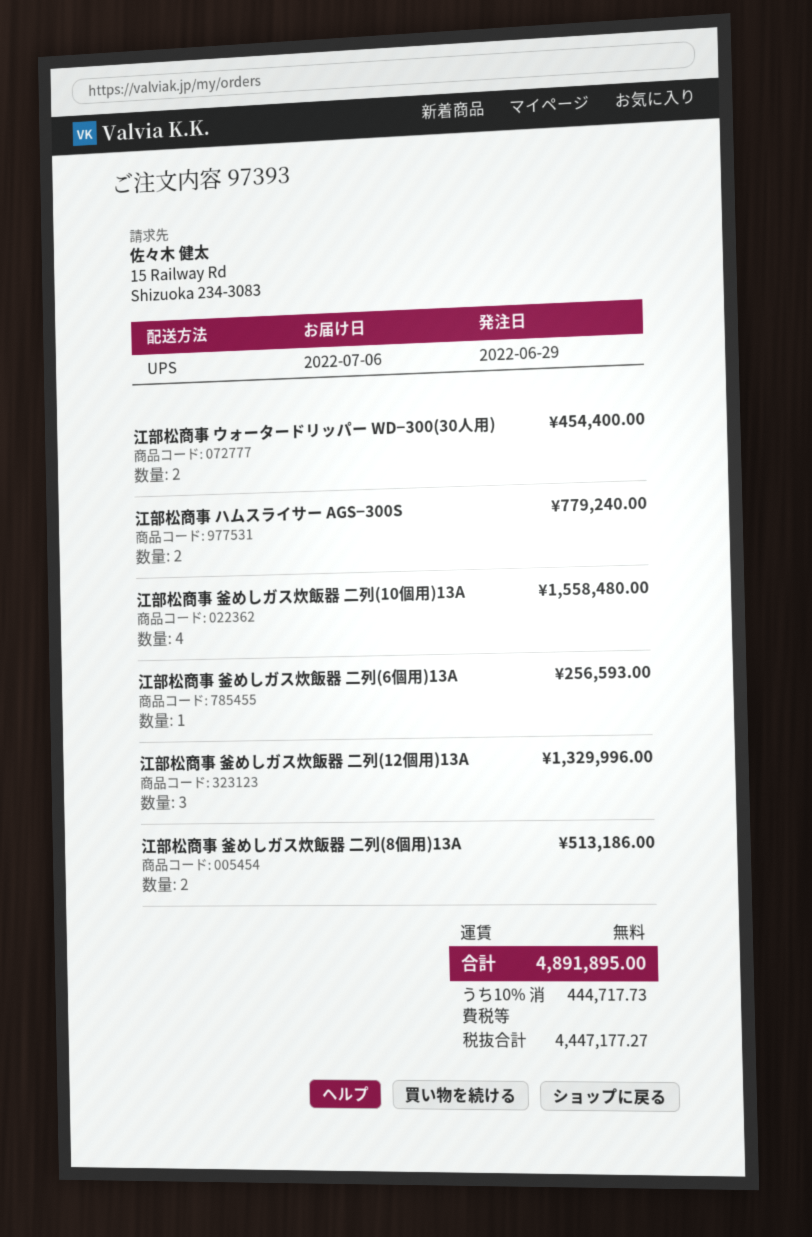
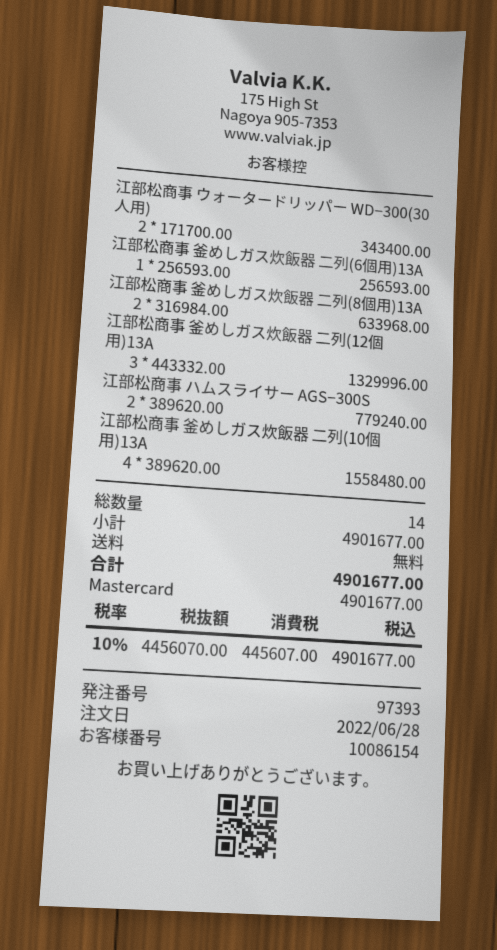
order date: 2022-06-29 -> 2022-06-28
江部松商事 ウォータードリッパー WD−300(30人用): 2 for 454400.00 -> 2 for 343400.00
江部松商事 釜めしガス炊飯器 二列(8個用)13A: 2 for 513186.00 -> 2 for 633968.00
net: 4447177.27 -> 4456070.00
tax: 10% = 444717.73 -> 10% = 445607.00
total: 4891895.00 -> 4901677.00

